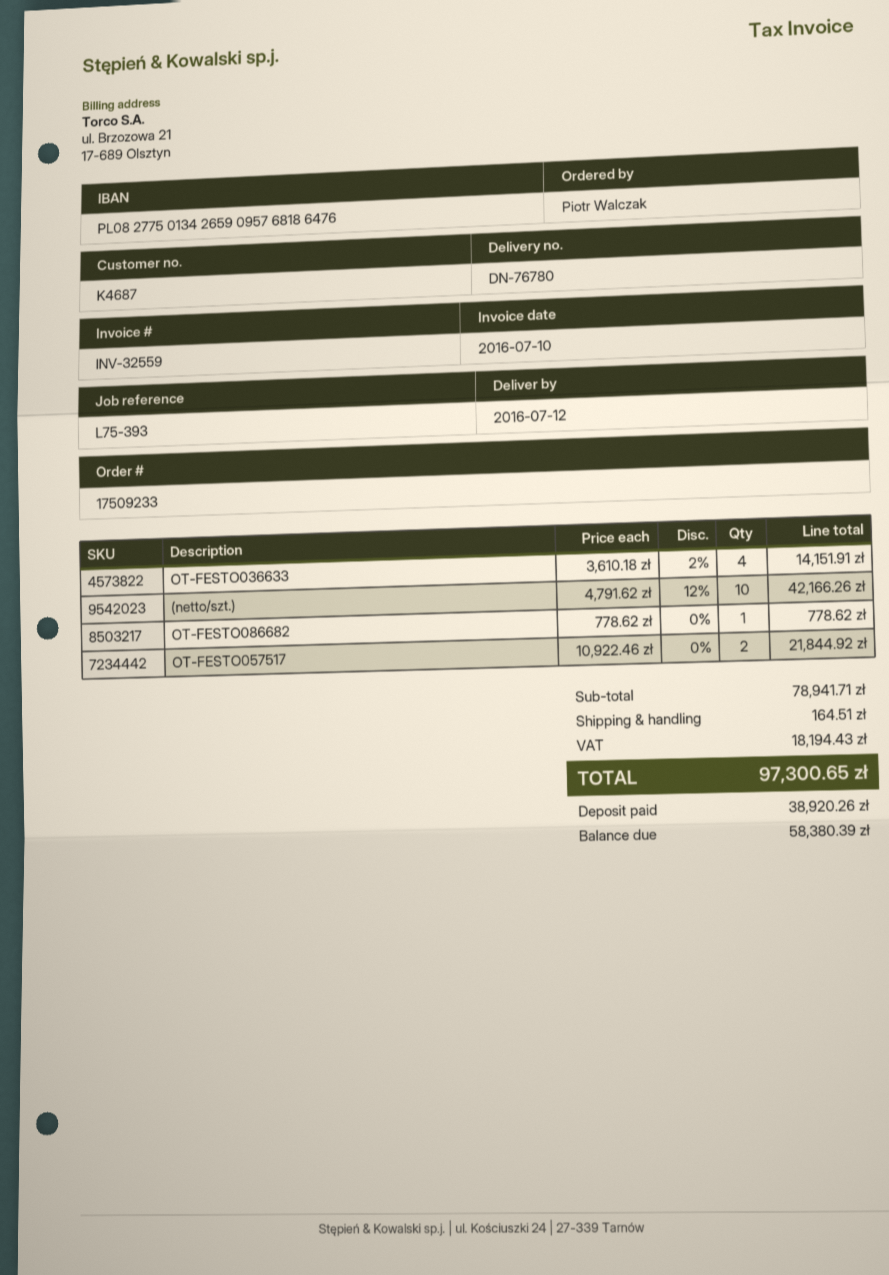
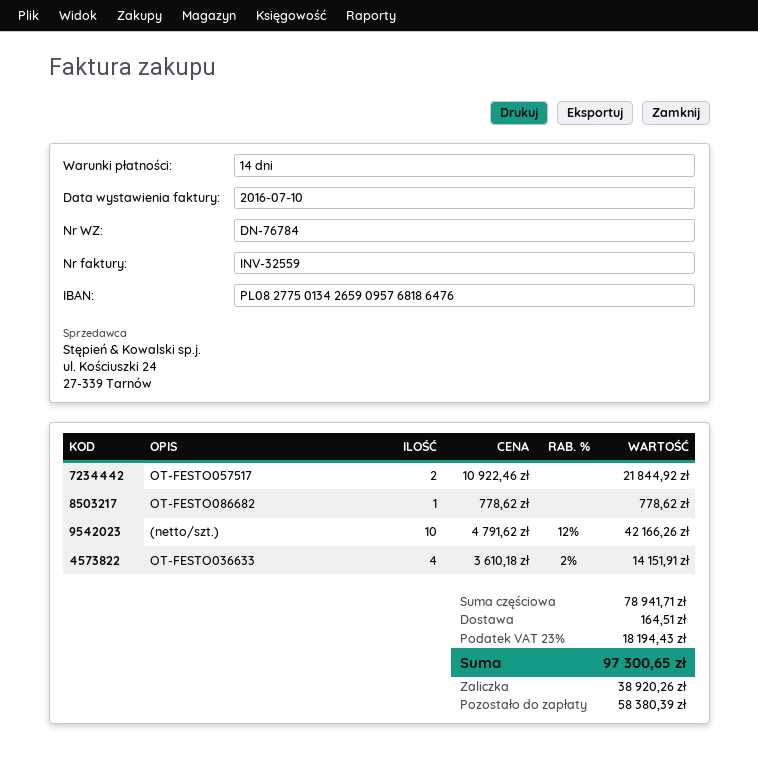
delivery note number: DN-76780 -> DN-76784

